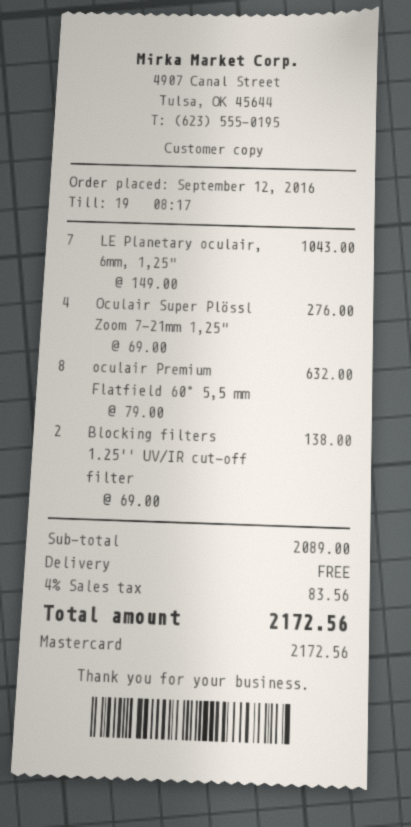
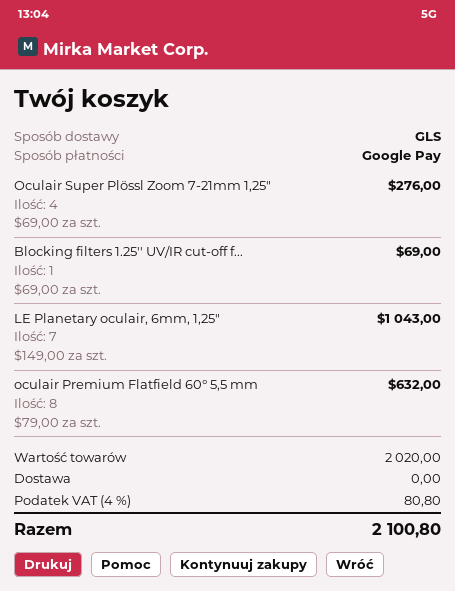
payment method: Mastercard -> Google Pay
Blocking filters 1.25'' UV/IR cut-off filter: 2 x 69.00 = 138.00 -> 1 x 69.00 = 69.00
subtotal: 2089.00 -> 2020.00
tax: 4% = 83.56 -> 4% = 80.80
total: 2172.56 -> 2100.80

